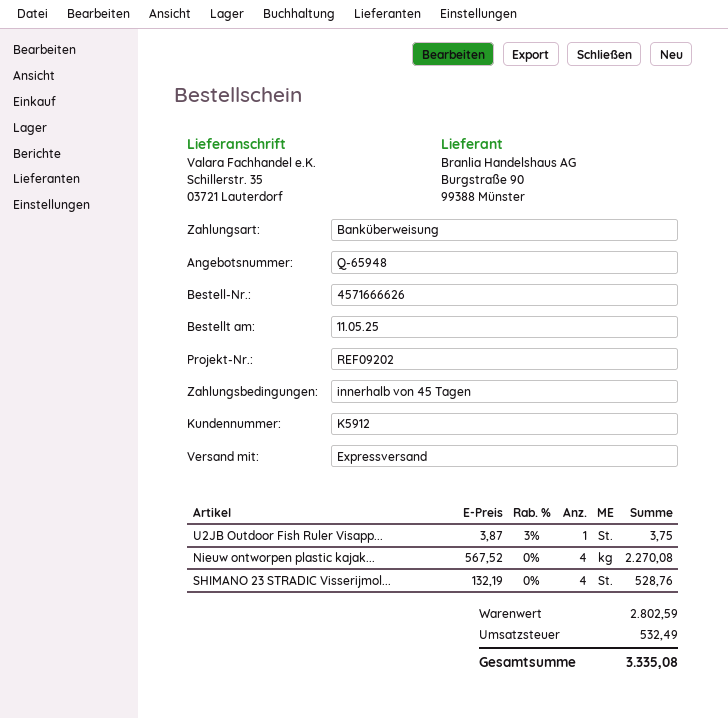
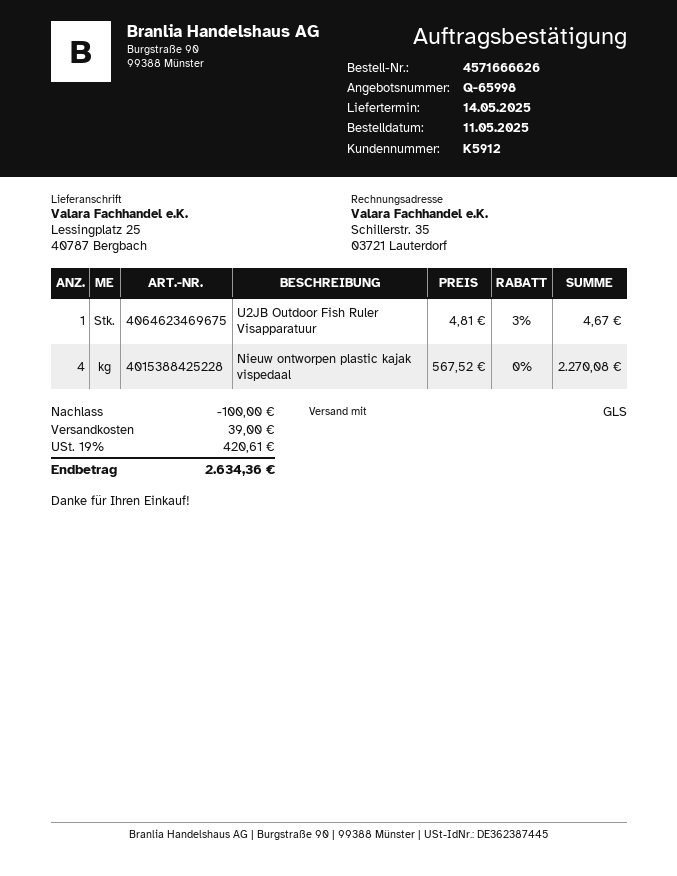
quote number: Q-65948 -> Q-65998
shipping method: express -> GLS
ship to: Schillerstr. 35, 03721 Lauterdorf -> Lessingplatz 25, 40787 Bergbach
U2JB Outdoor Fish Ruler Visapp...: 1 x 3.87 - 3% = 3.75 -> 1 x 4.81 - 3% = 4.67
SHIMANO 23 STRADIC Visserijmol...: 4 x 132.19 = 528.76 -> none
discount: none -> 100.00
shipping: none -> 39.00
tax: 532.49 -> 420.61
total: 3335.08 -> 2634.36

